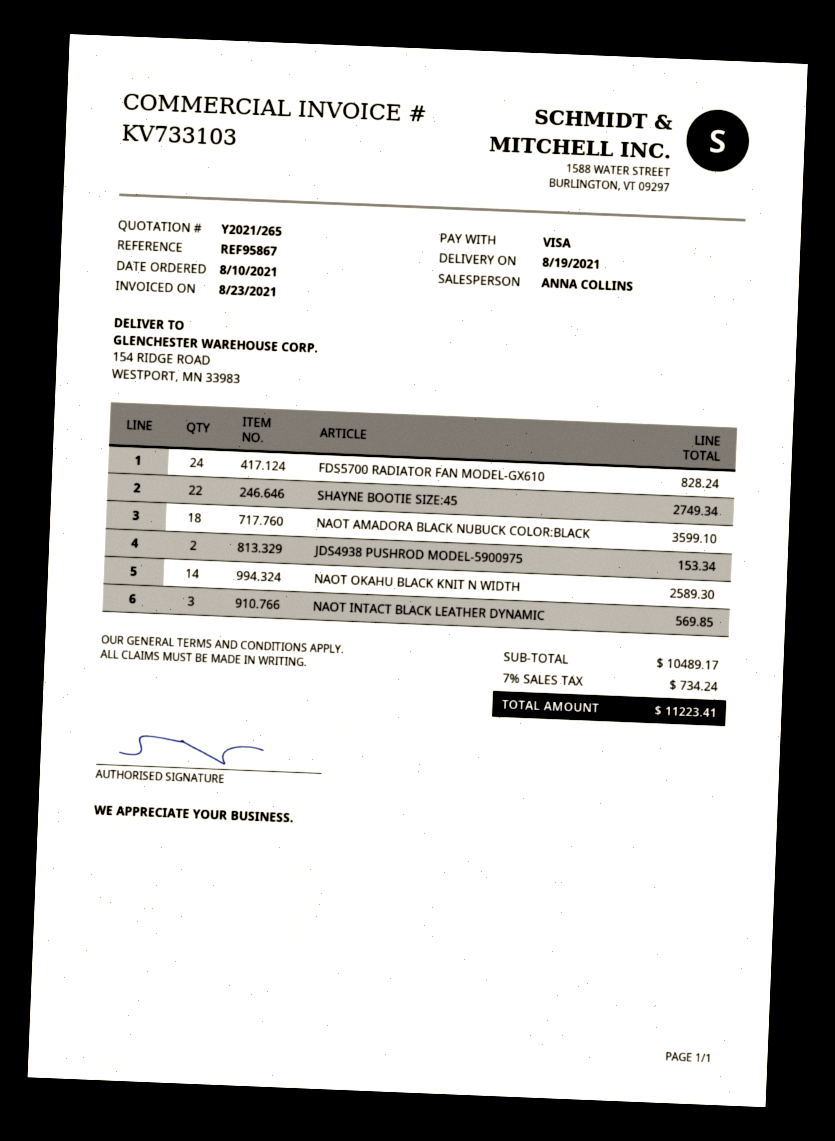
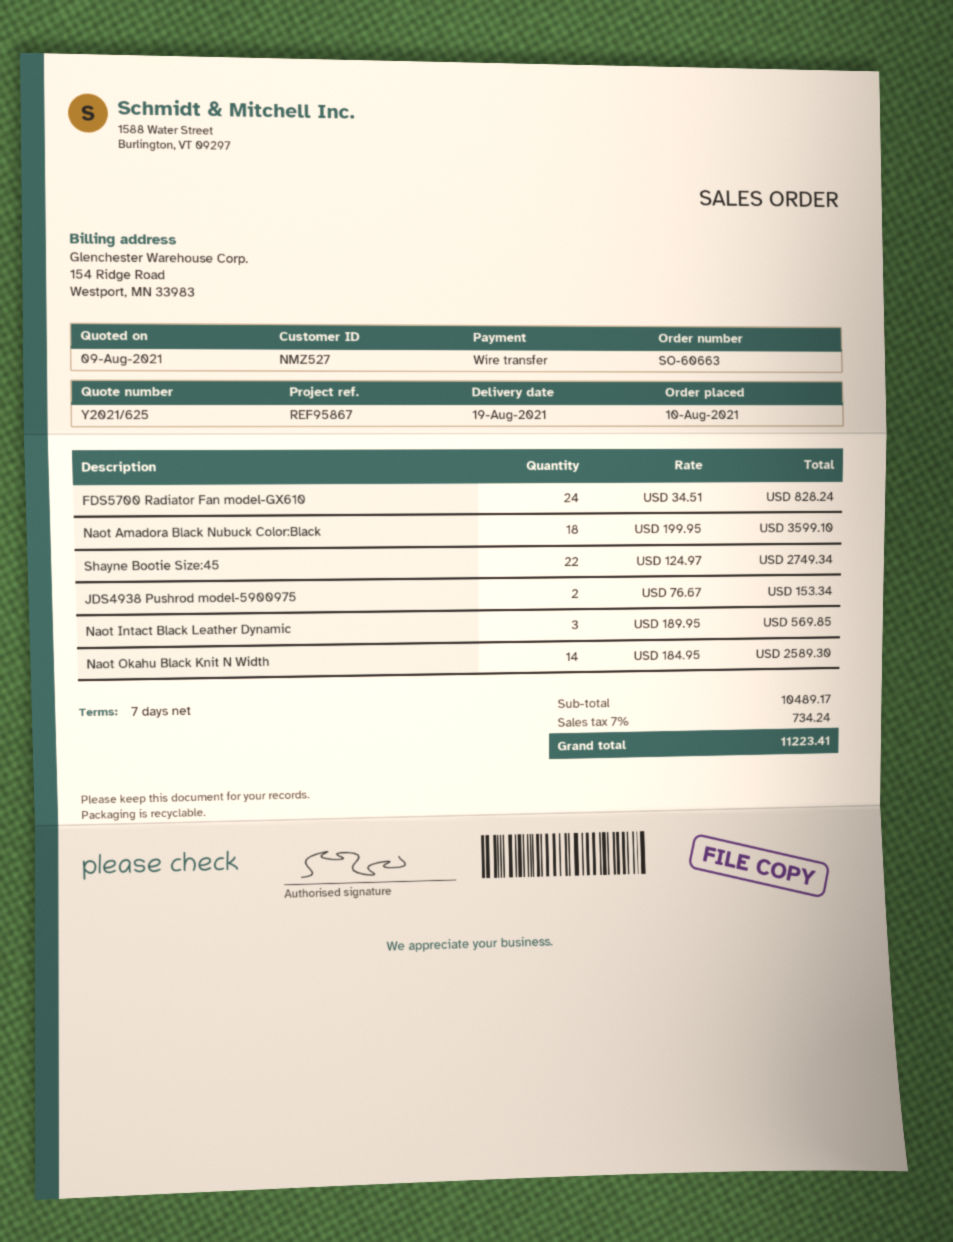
quote number: Y2021/265 -> Y2021/625
payment method: Visa -> bank transfer

